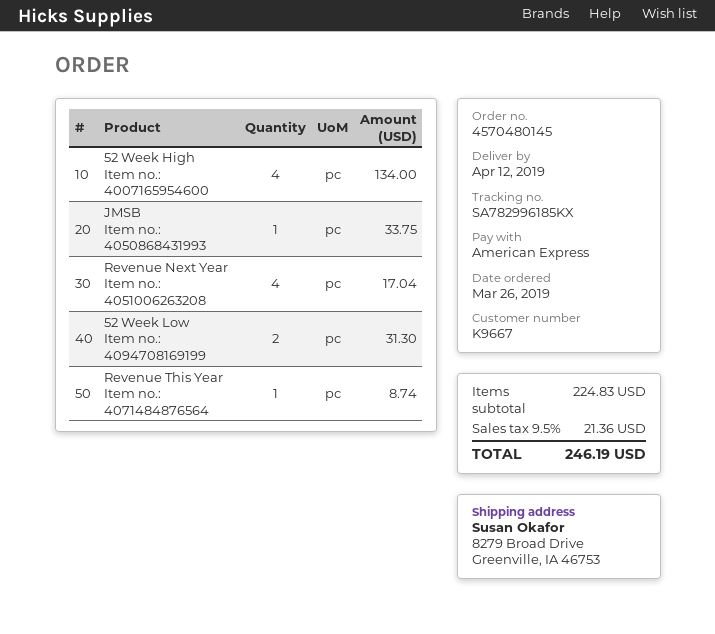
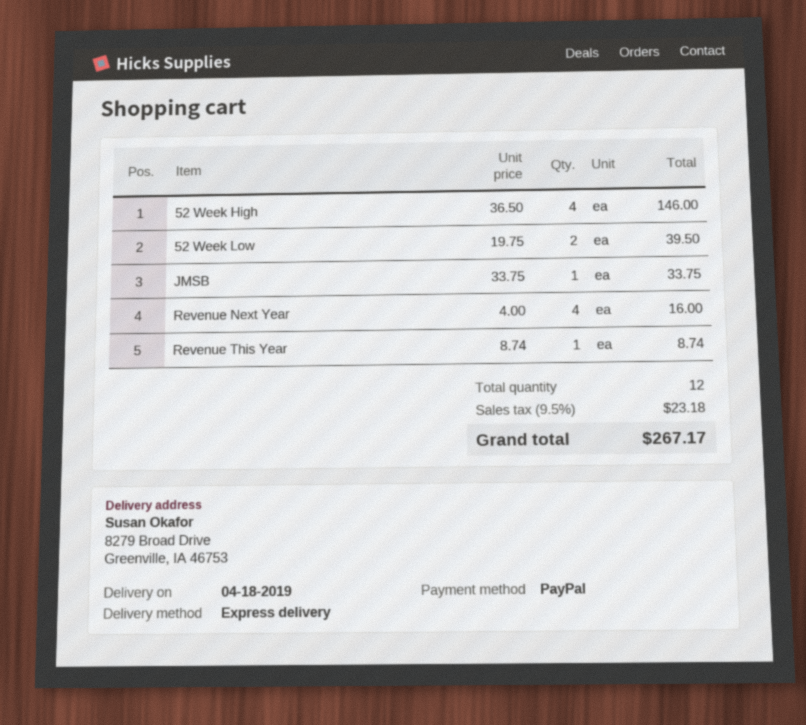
delivery date: 2019-04-12 -> 2019-04-18
payment method: American Express -> PayPal
52 Week High: 4 for 134.00 -> 4 for 146.00
Revenue Next Year: 4 for 17.04 -> 4 for 16.00
52 Week Low: 2 for 31.30 -> 2 for 39.50
tax: 9.5% = 21.36 -> 9.5% = 23.18
total: 246.19 -> 267.17

